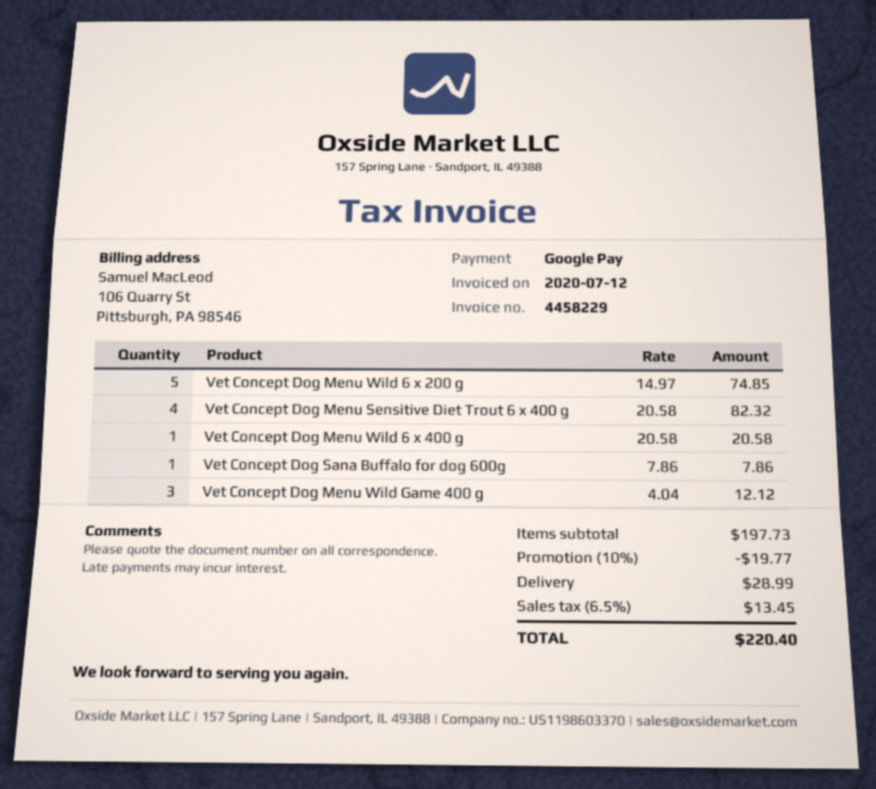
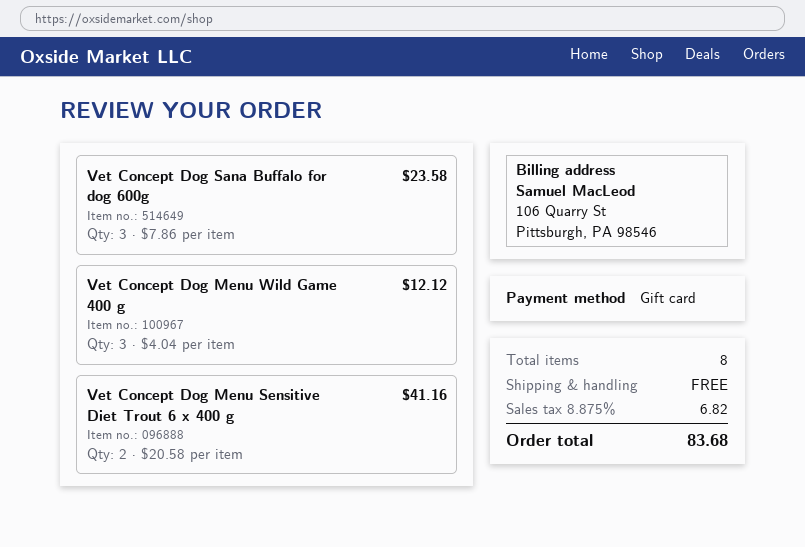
payment method: Google Pay -> gift card
Vet Concept Dog Menu Wild 6 x 200 g: 5 x 14.97 = 74.85 -> none
Vet Concept Dog Menu Sensitive Diet Trout 6 x 400 g: 4 x 20.58 = 82.32 -> 2 x 20.58 = 41.16
Vet Concept Dog Menu Wild 6 x 400 g: 1 x 20.58 = 20.58 -> none
Vet Concept Dog Sana Buffalo for dog 600g: 1 x 7.86 = 7.86 -> 3 x 7.86 = 23.58
discount: 10% = 19.77 -> none
shipping: 28.99 -> 0.00
tax: 6.5% = 13.45 -> 8.875% = 6.82
total: 220.40 -> 83.68

